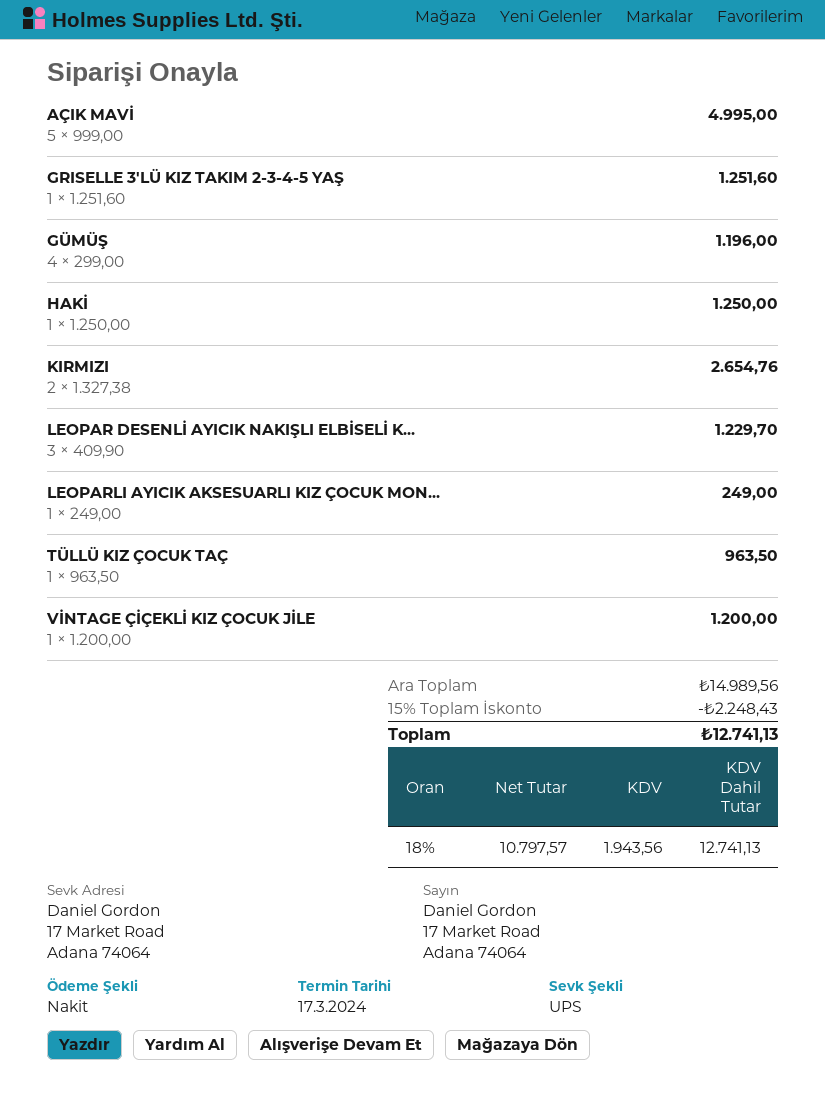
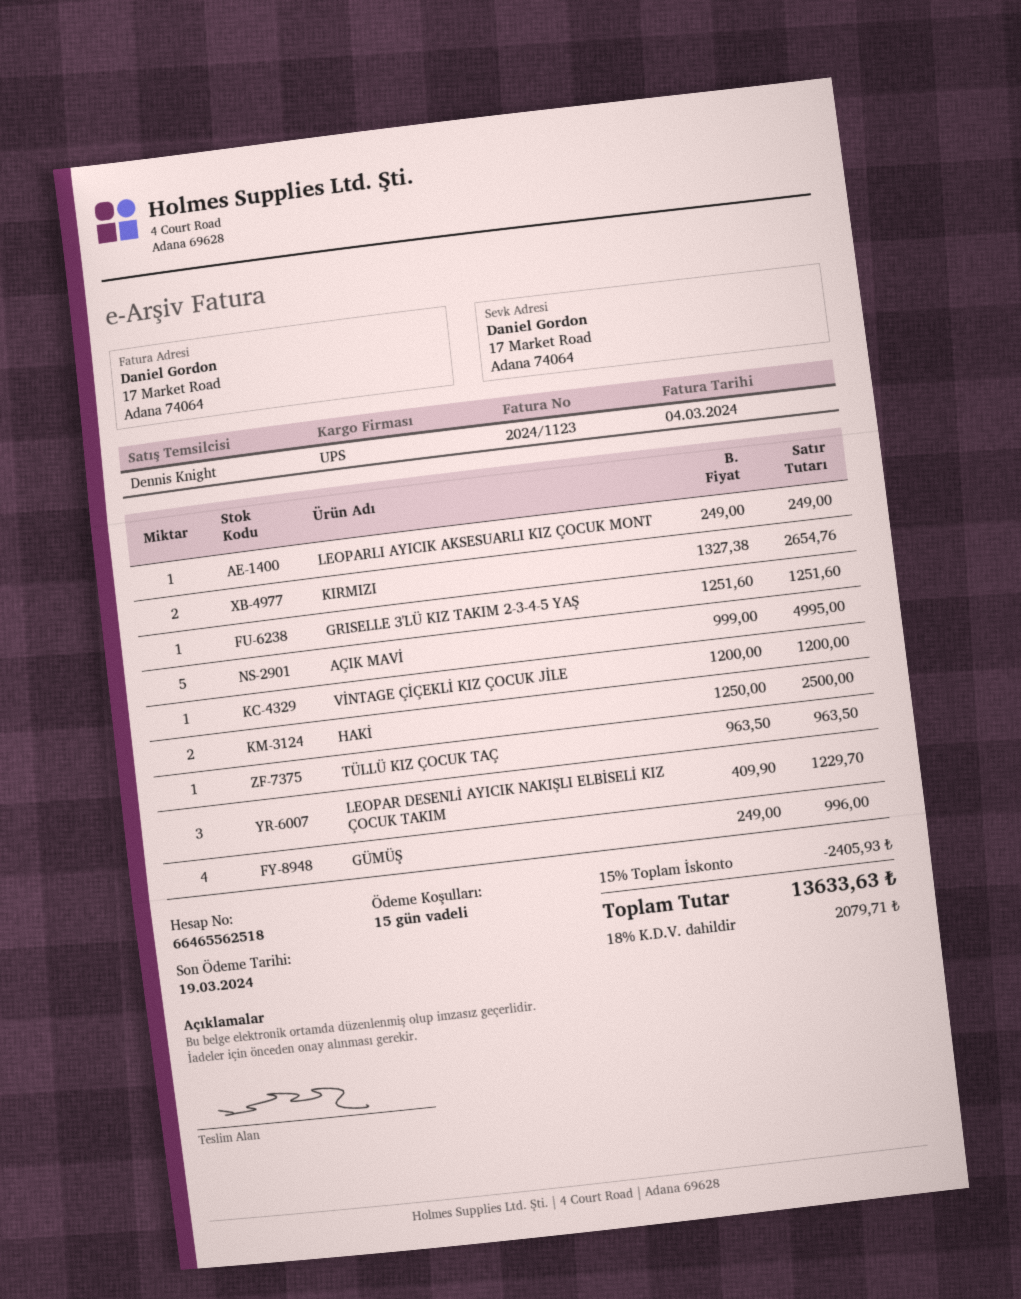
GÜMÜŞ: 4 x 299.00 = 1196.00 -> 4 x 249.00 = 996.00
HAKİ: 1 x 1250.00 = 1250.00 -> 2 x 1250.00 = 2500.00
discount: 15% = 2248.43 -> 15% = 2405.93
tax: 18% = 1943.56 -> 18% = 2079.71
total: 12741.13 -> 13633.63

